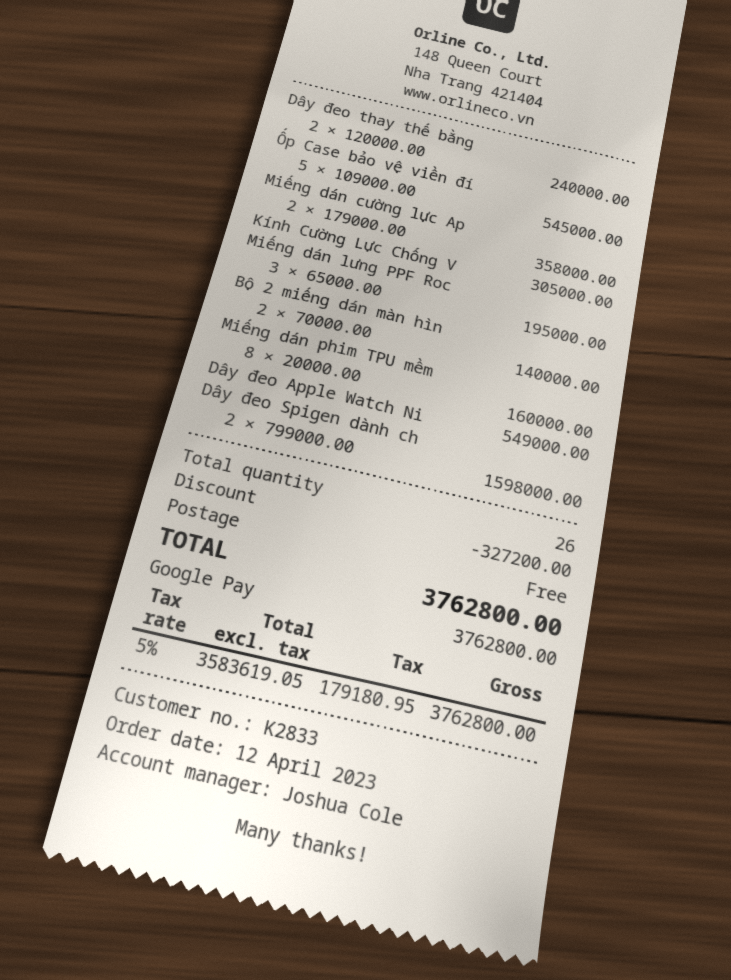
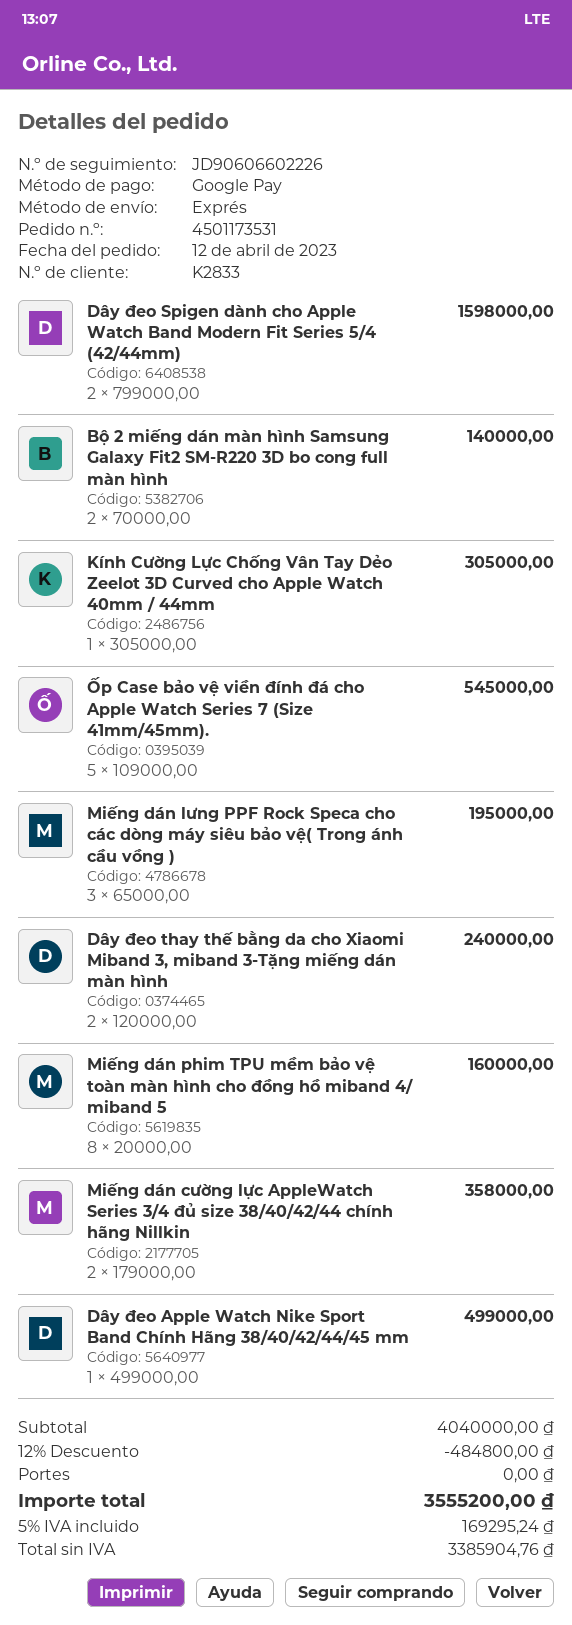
Dây đeo Apple Watch Ni: 1 x 549000.00 = 549000.00 -> 1 x 499000.00 = 499000.00
discount: 327200.00 -> 484800.00
net: 3583619.05 -> 3385904.76
tax: 5% = 179180.95 -> 5% = 169295.24
total: 3762800.00 -> 3555200.00

